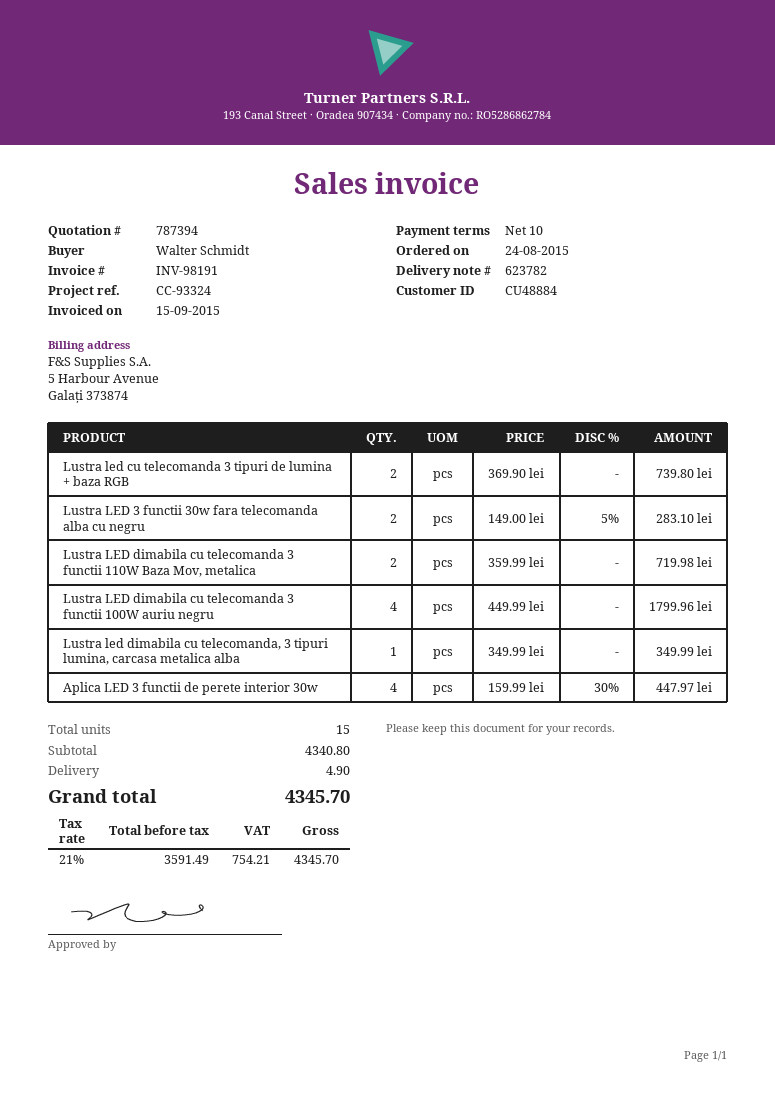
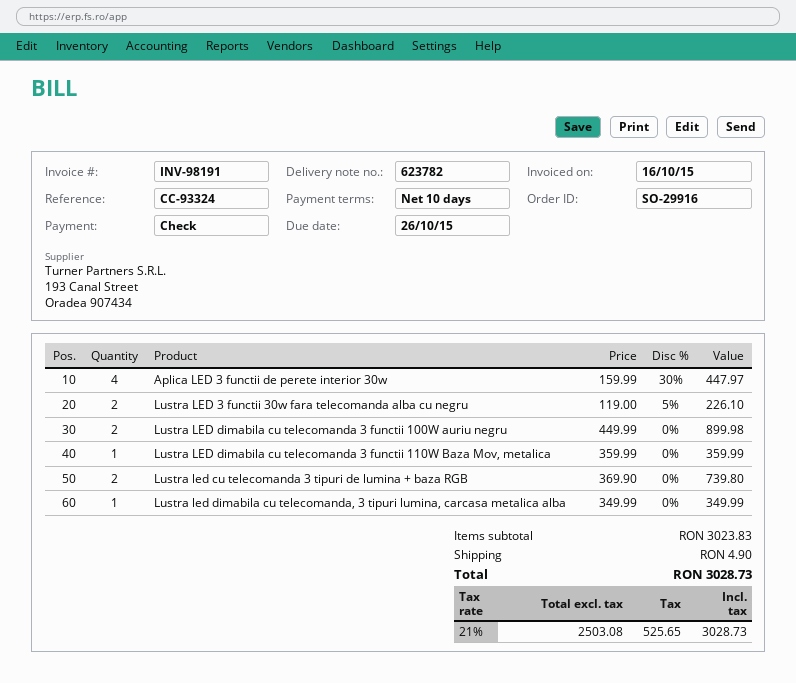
invoice date: 2015-09-15 -> 2015-10-16
Lustra LED 3 functii 30w fara telecomanda alba cu negru: 2 x 149.00 - 5% = 283.10 -> 2 x 119.00 - 5% = 226.10
Lustra LED dimabila cu telecomanda 3 functii 110W Baza Mov, metalica: 2 x 359.99 = 719.98 -> 1 x 359.99 = 359.99
Lustra LED dimabila cu telecomanda 3 functii 100W auriu negru: 4 x 449.99 = 1799.96 -> 2 x 449.99 = 899.98
subtotal: 4340.80 -> 3023.83
net: 3591.49 -> 2503.08
tax: 21% = 754.21 -> 21% = 525.65
total: 4345.70 -> 3028.73

